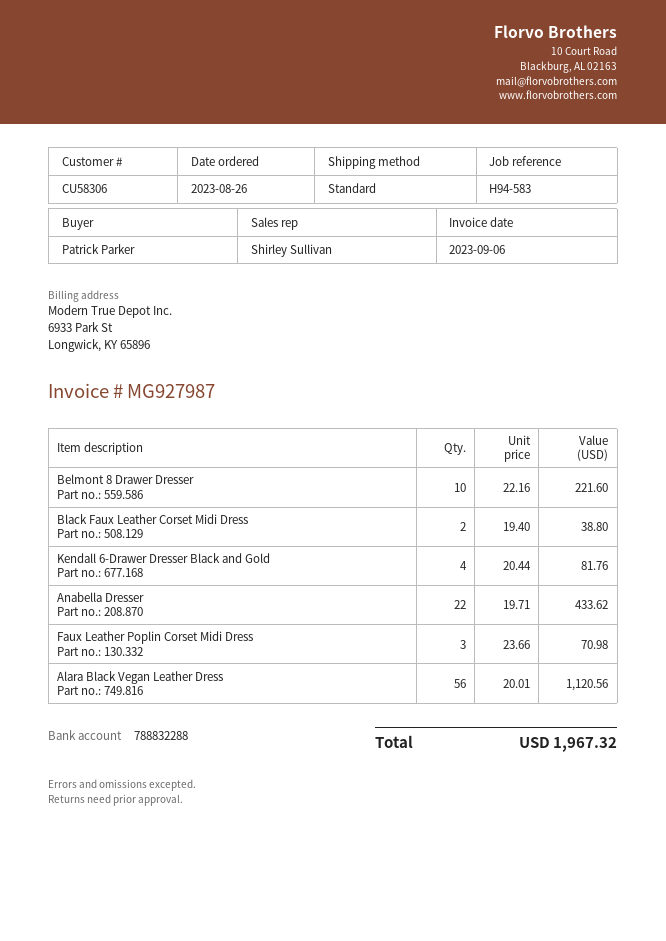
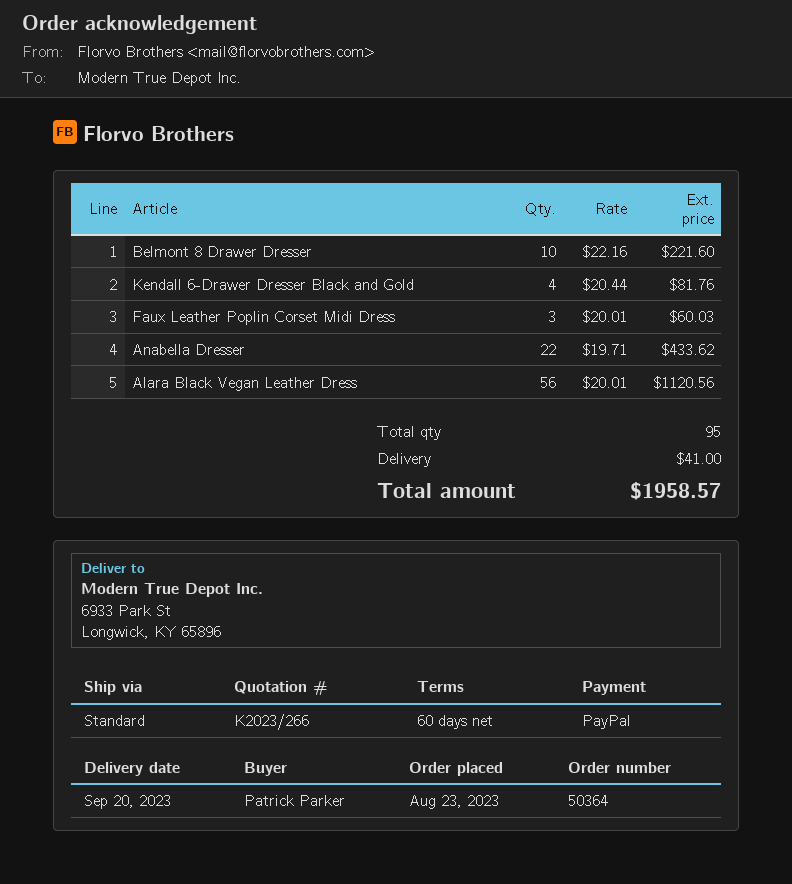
order date: 2023-08-26 -> 2023-08-23
Black Faux Leather Corset Midi Dress: 2 x 19.40 = 38.80 -> none
Faux Leather Poplin Corset Midi Dress: 3 x 23.66 = 70.98 -> 3 x 20.01 = 60.03
shipping: none -> 41.00
total: 1967.32 -> 1958.57

